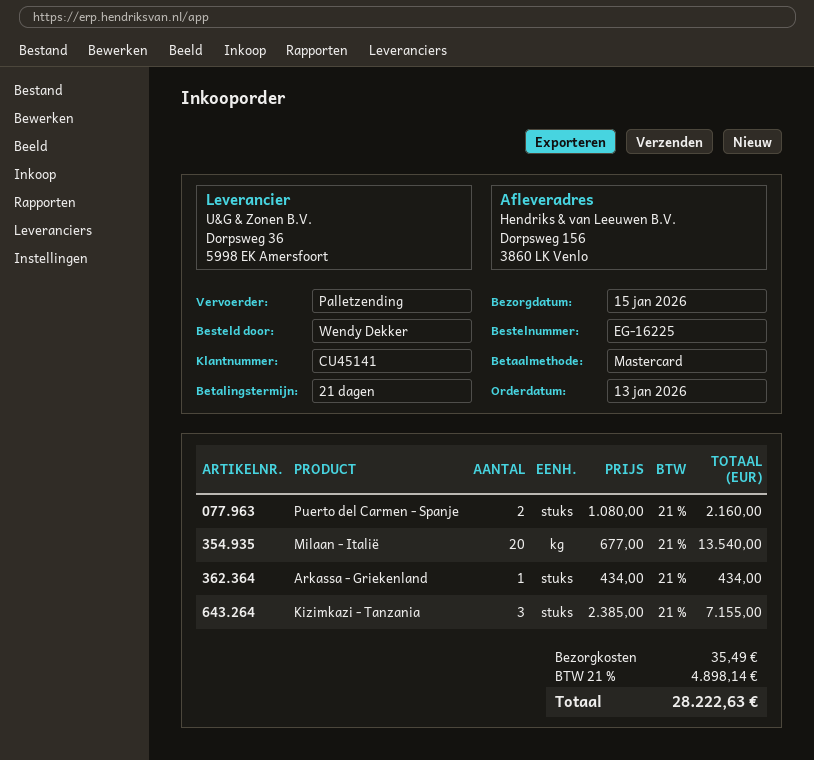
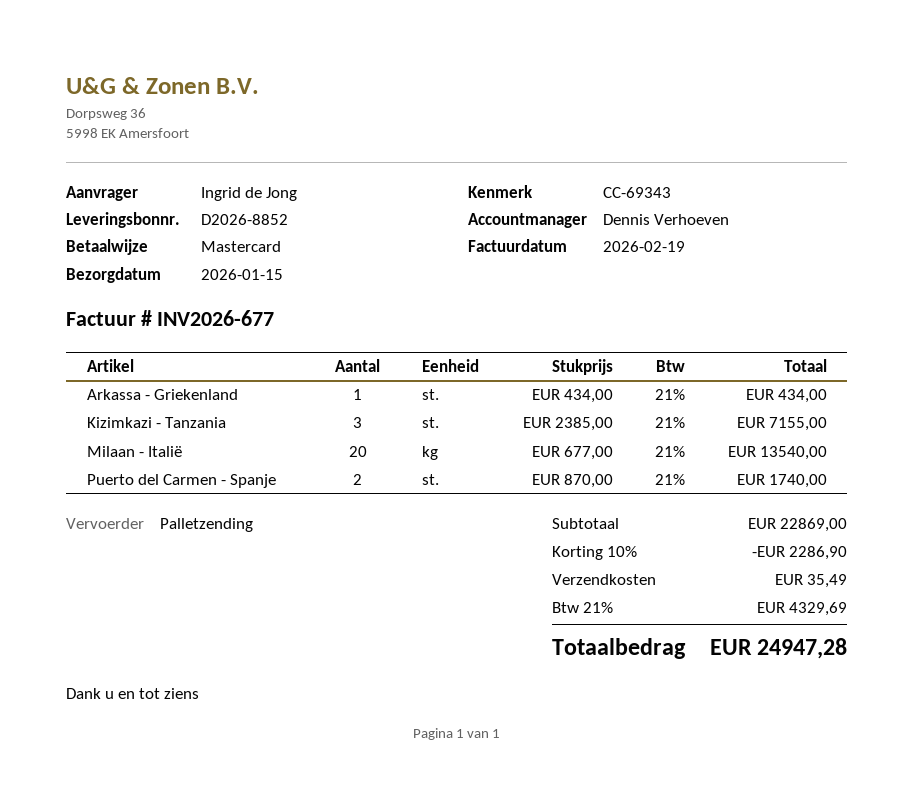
ordered by: Wendy Dekker -> Ingrid de Jong
Puerto del Carmen - Spanje: 2 x 1080.00 = 2160.00 -> 2 x 870.00 = 1740.00
discount: none -> 10% = 2286.90
tax: 21% = 4898.14 -> 21% = 4329.69
total: 28222.63 -> 24947.28

